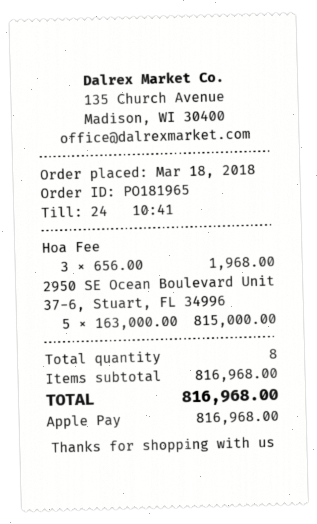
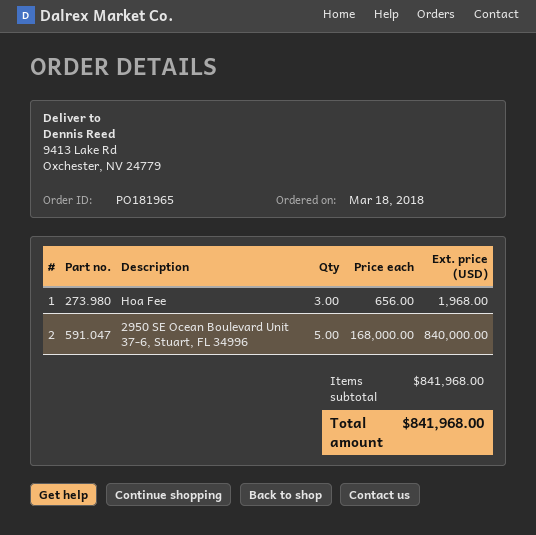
2950 SE Ocean Boulevard Unit 37-6, Stuart, FL 34996: 5 x 163000.00 = 815000.00 -> 5 x 168000.00 = 840000.00
subtotal: 816968.00 -> 841968.00
total: 816968.00 -> 841968.00

